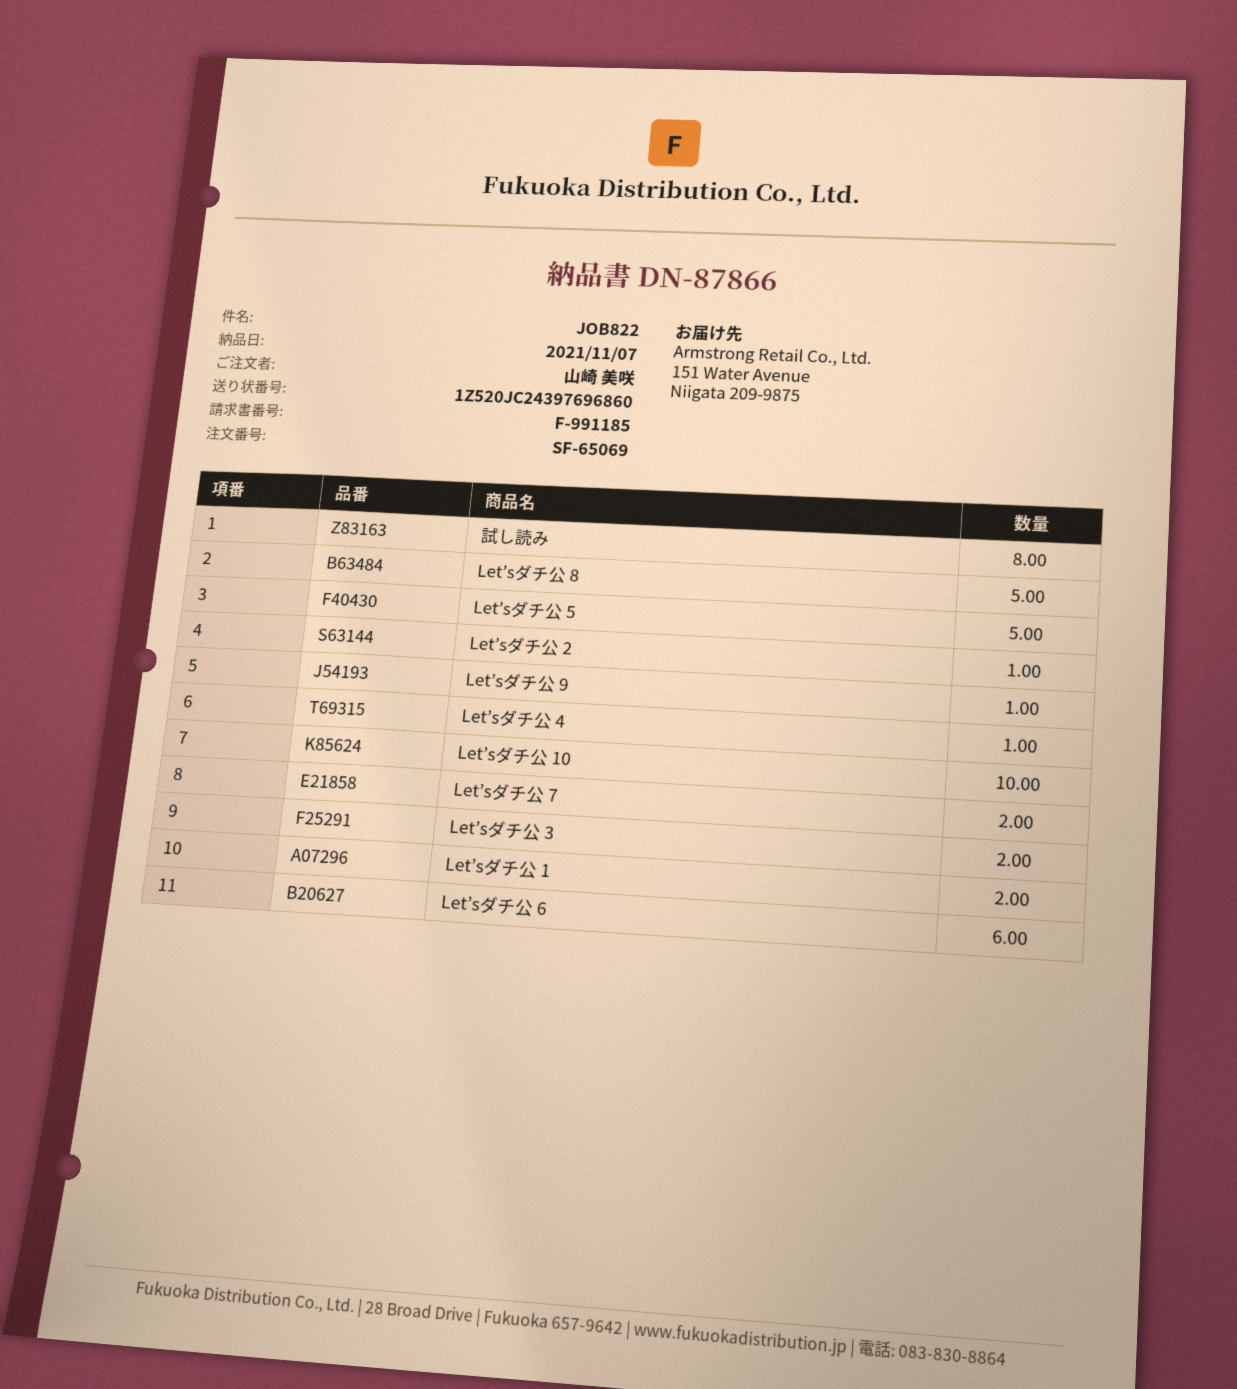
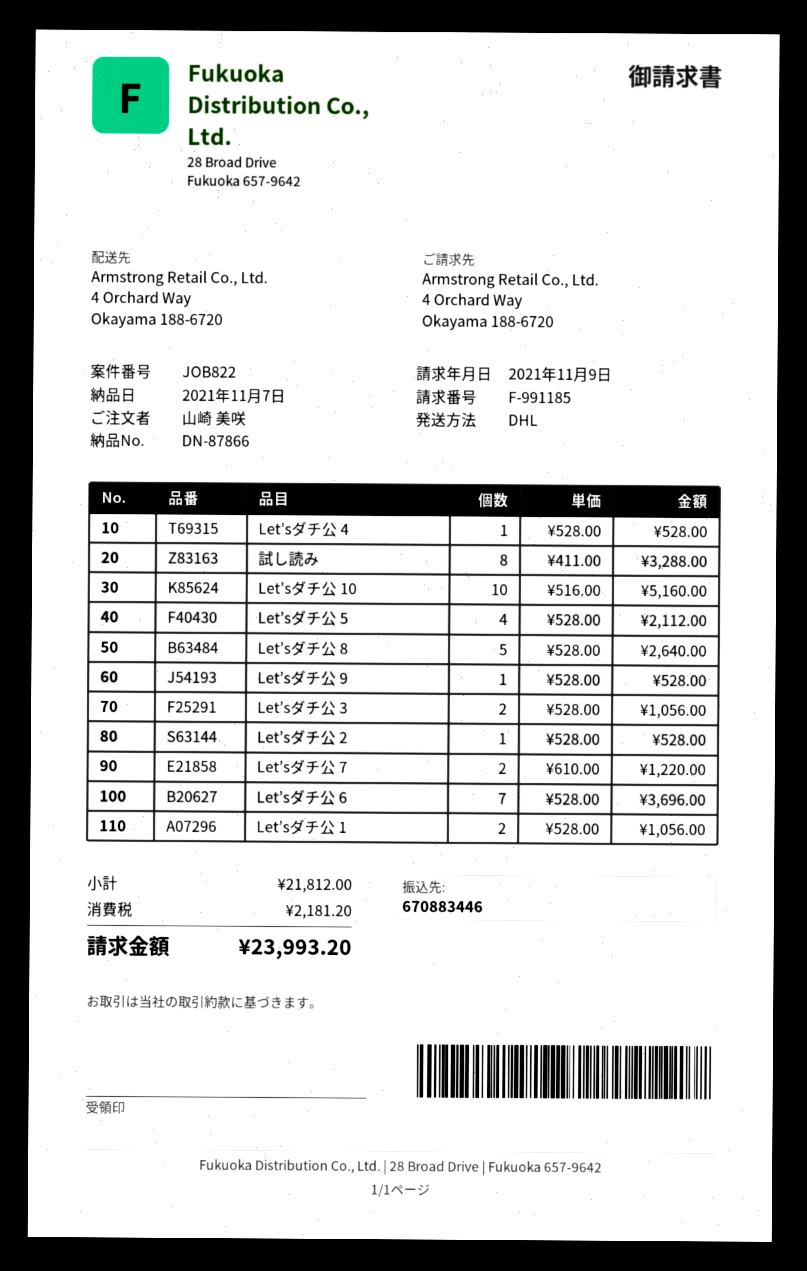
ship to: 151 Water Avenue, Niigata 209-9875 -> 4 Orchard Way, Okayama 188-6720
Let’sダチ公 5: 5 -> 4
Let’sダチ公 6: 6 -> 7

